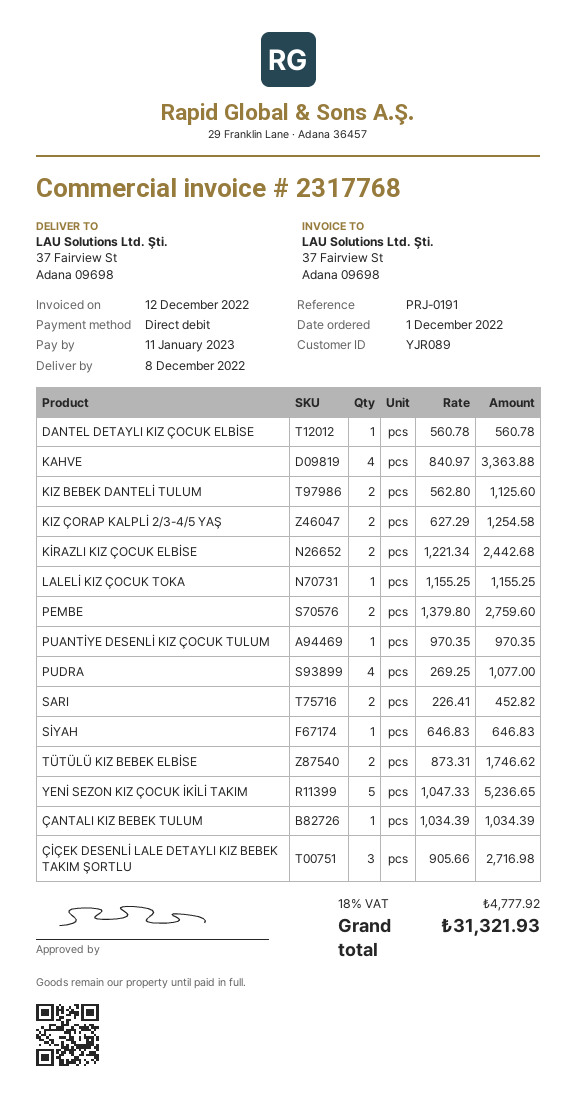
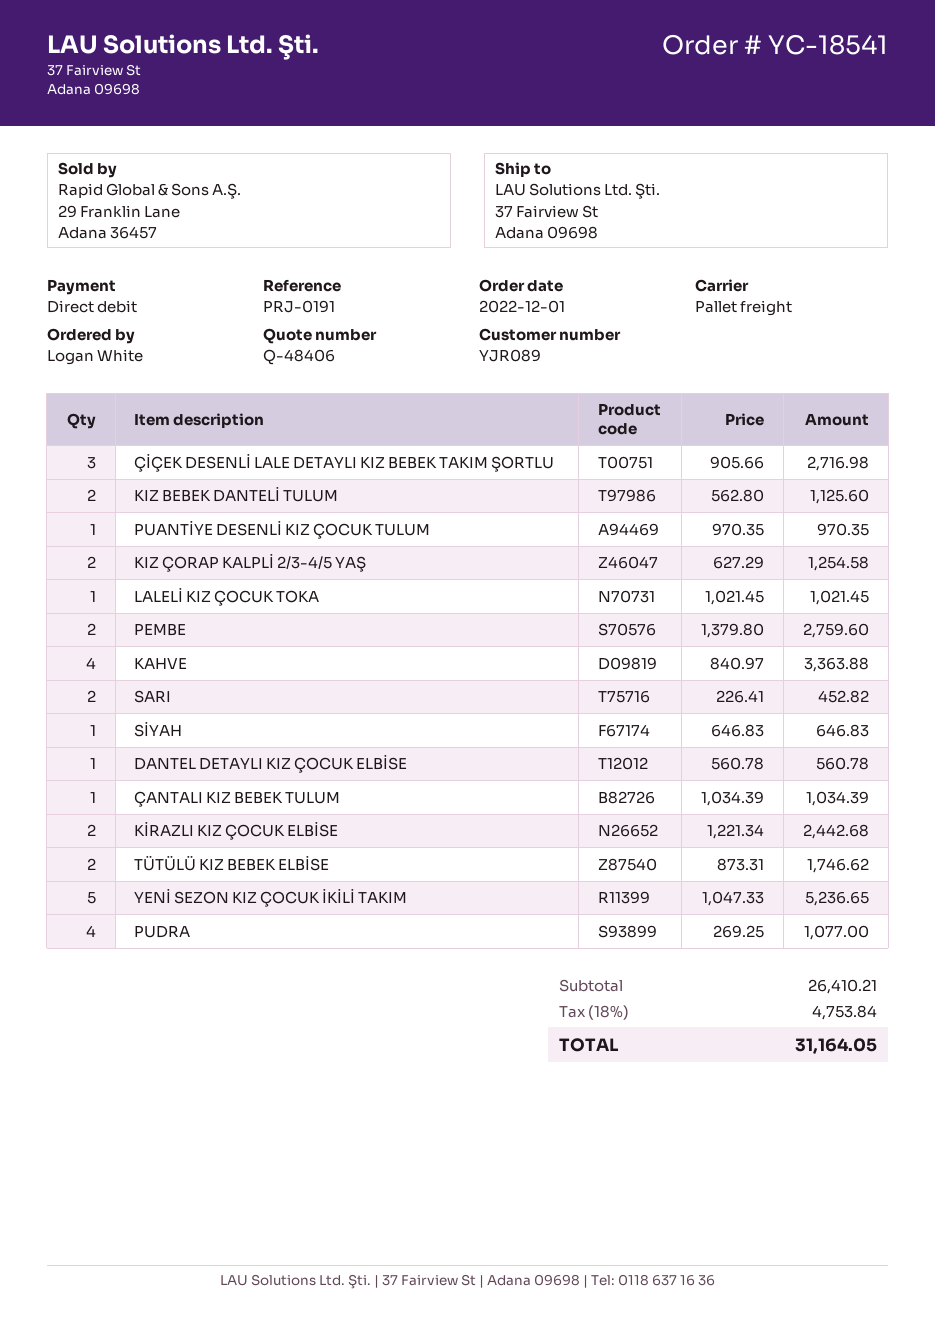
LALELİ KIZ ÇOCUK TOKA: 1 x 1155.25 = 1155.25 -> 1 x 1021.45 = 1021.45
tax: 18% = 4777.92 -> 18% = 4753.84
total: 31321.93 -> 31164.05

